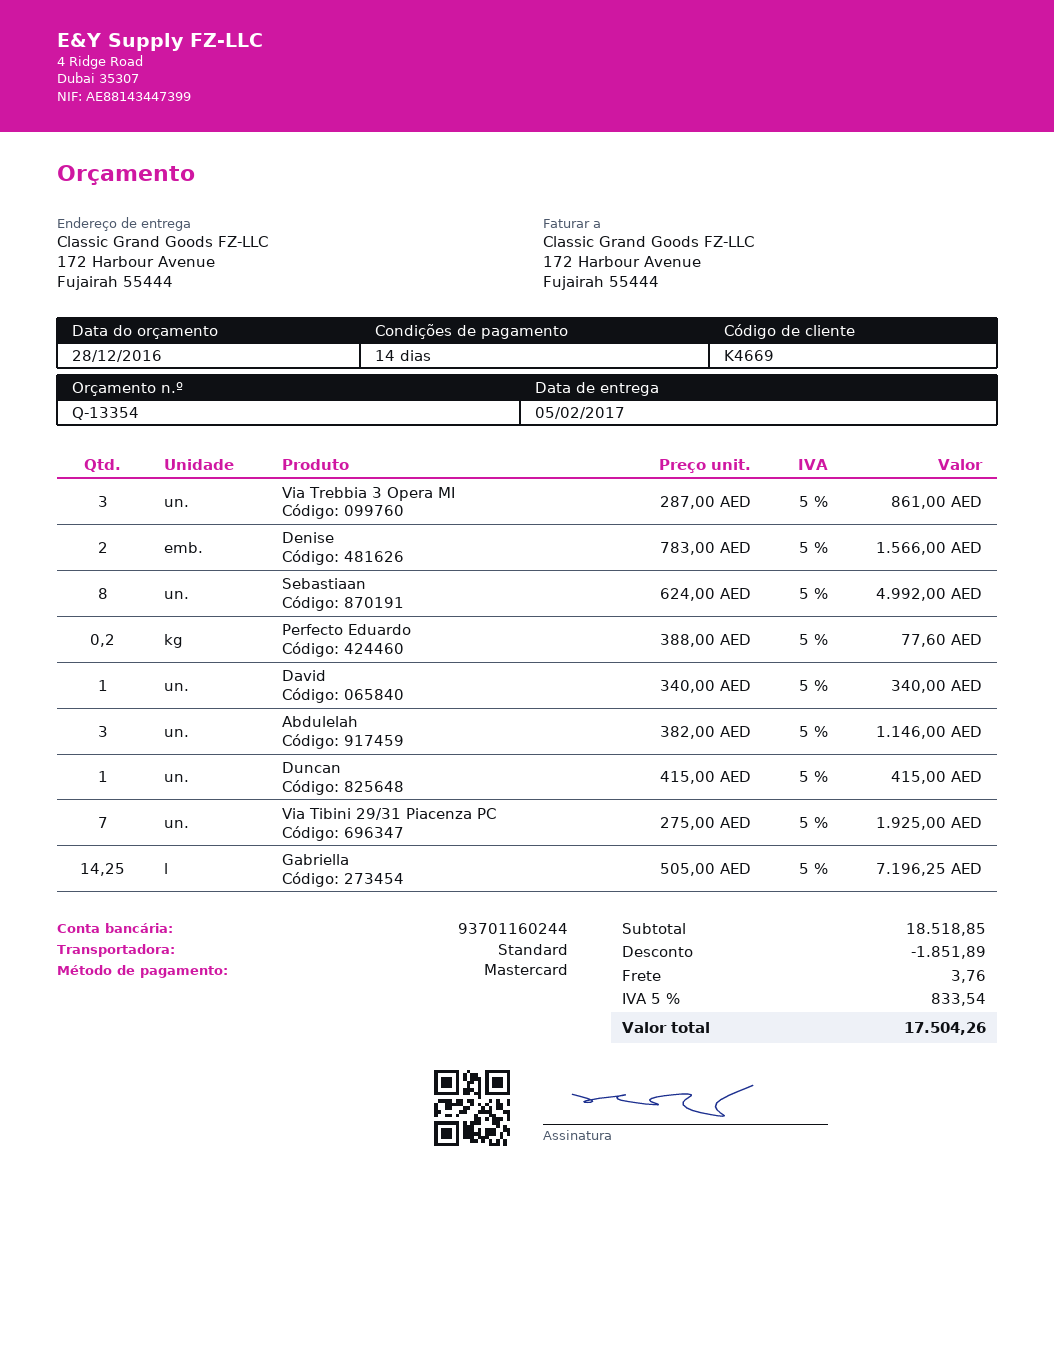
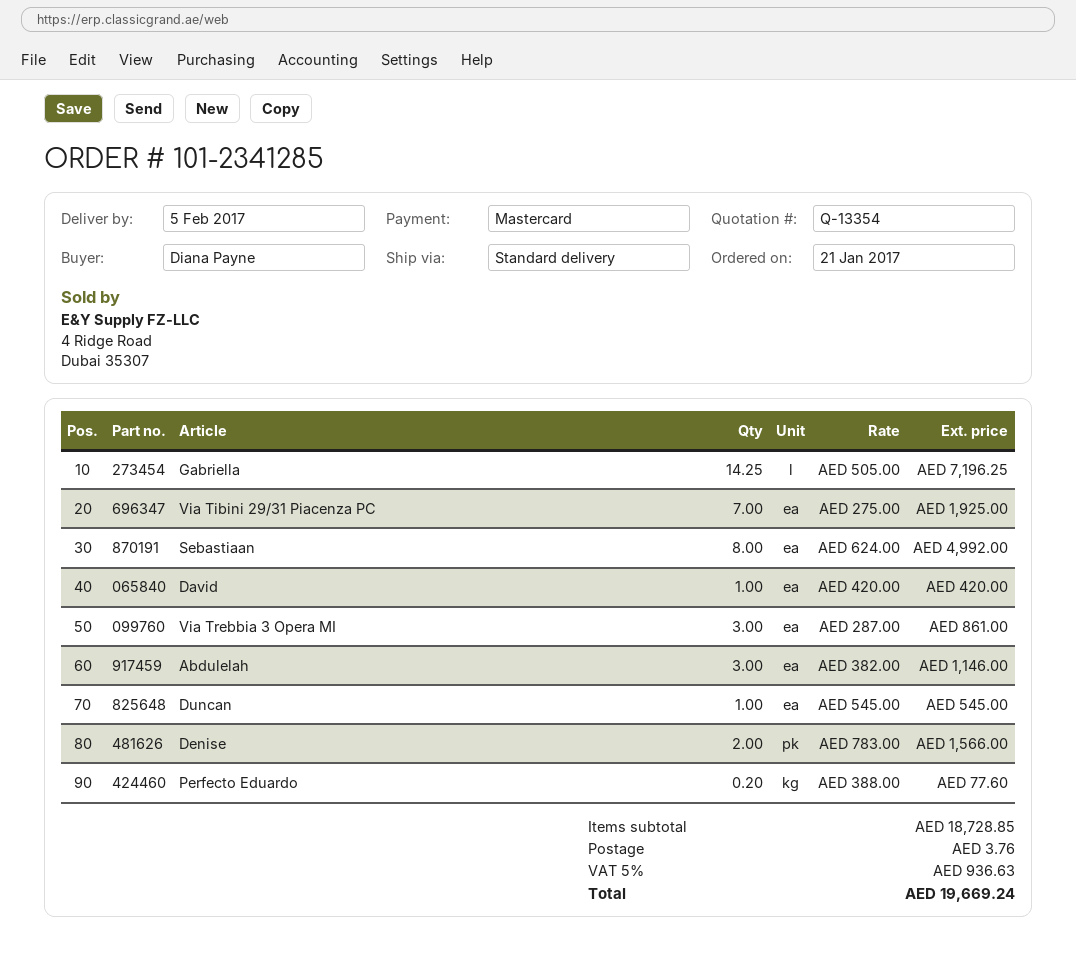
David: 1 x 340.00 = 340.00 -> 1 x 420.00 = 420.00
Duncan: 1 x 415.00 = 415.00 -> 1 x 545.00 = 545.00
subtotal: 18518.85 -> 18728.85
discount: 1851.89 -> none
tax: 5% = 833.54 -> 5% = 936.63
total: 17504.26 -> 19669.24

